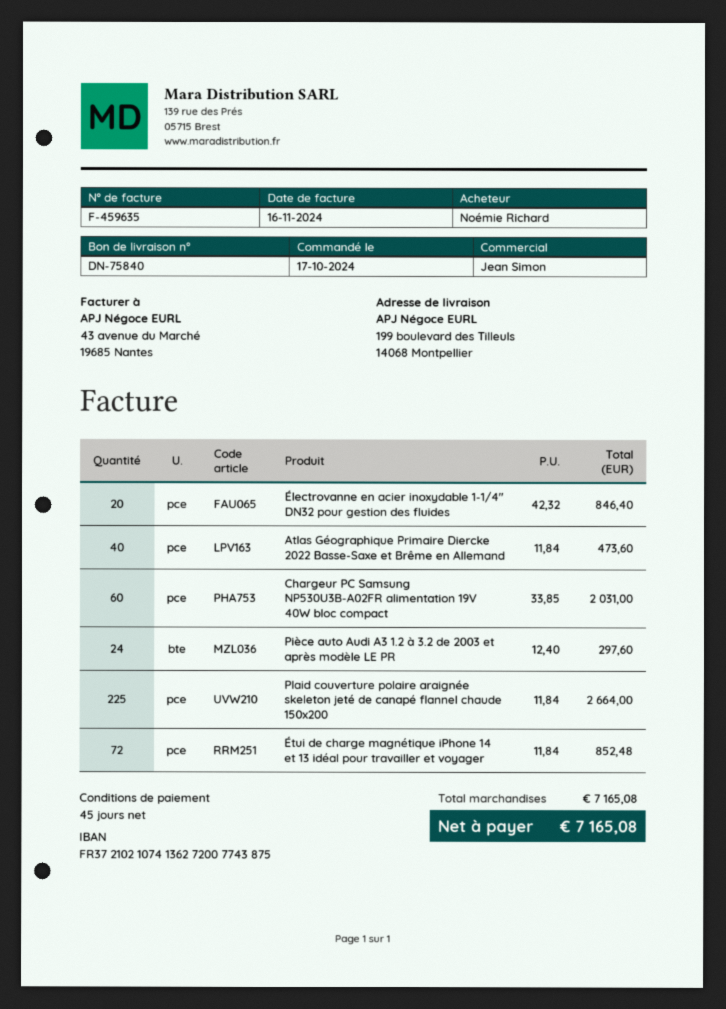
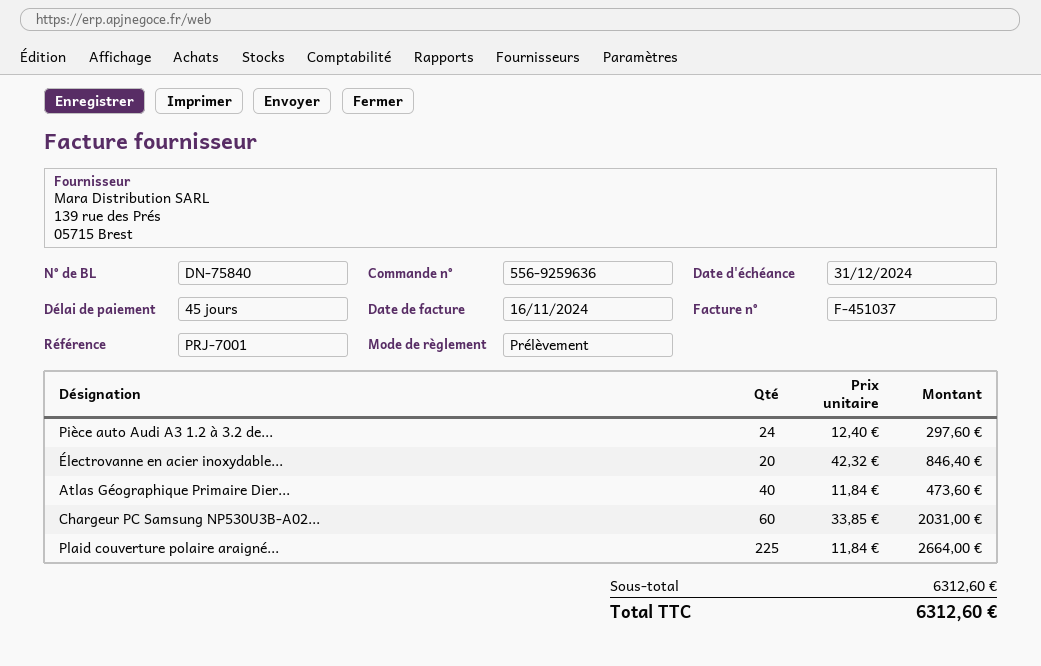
invoice number: F-459635 -> F-451037
Étui de charge magnétique iPhone 14 et 13 idéal pour travailler et voyager: 72 x 11.84 = 852.48 -> none
subtotal: 7165.08 -> 6312.60
total: 7165.08 -> 6312.60

